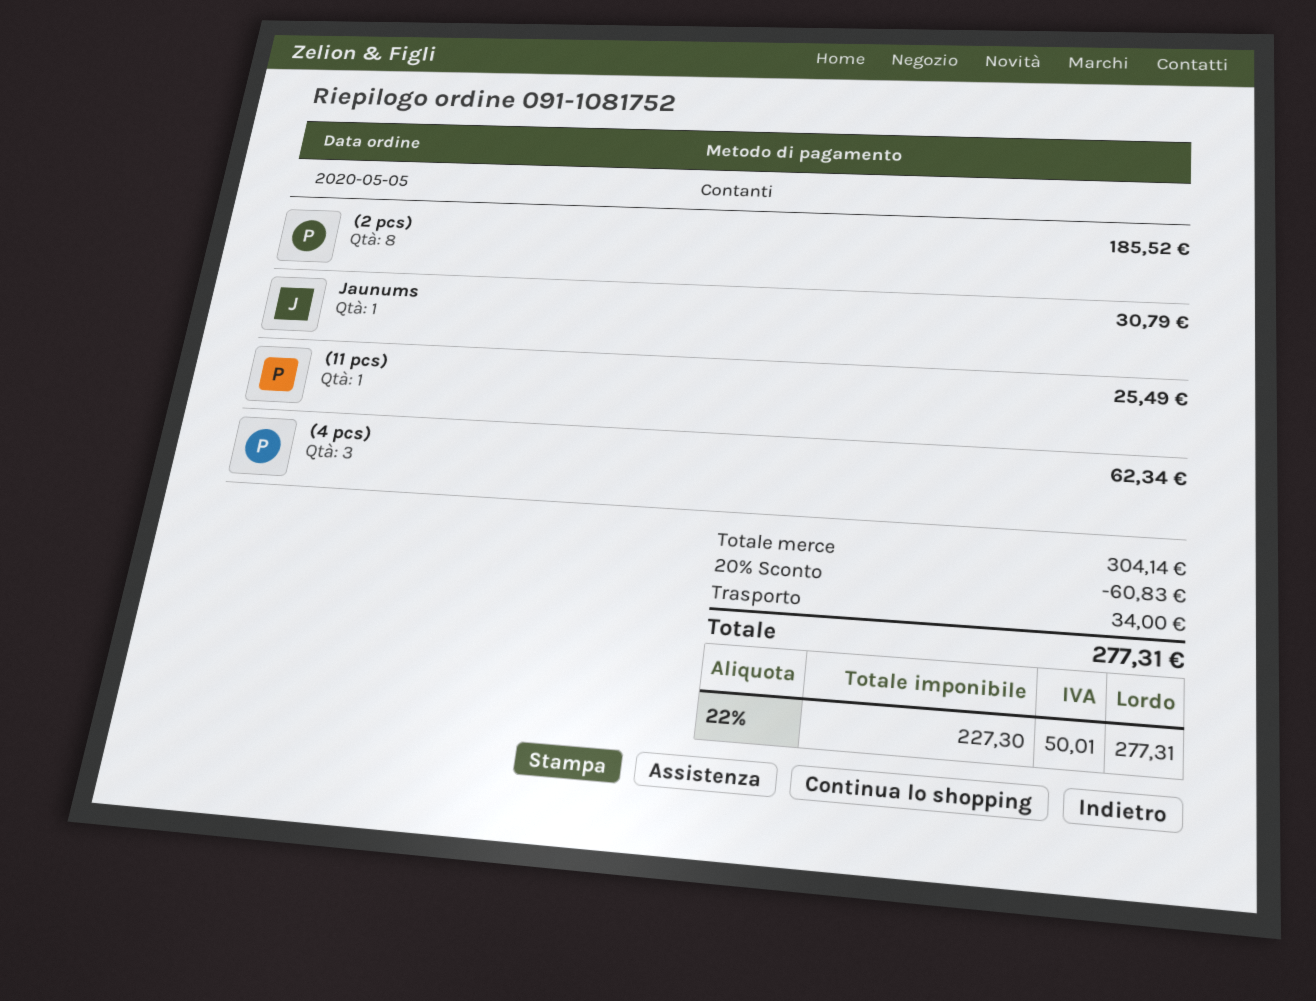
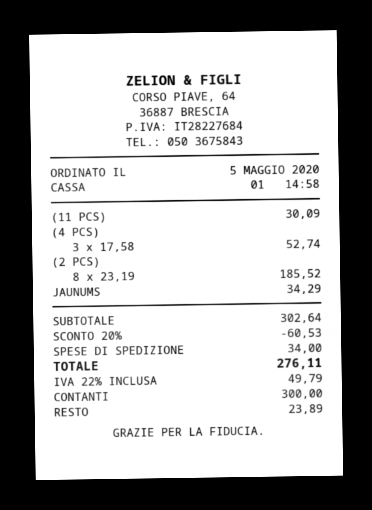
Jaunums: 1 for 30.79 -> 1 for 34.29
(11 pcs): 1 for 25.49 -> 1 for 30.09
(4 pcs): 3 for 62.34 -> 3 for 52.74
subtotal: 304.14 -> 302.64
discount: 20% = 60.83 -> 20% = 60.53
tax: 22% = 50.01 -> 22% = 49.79
total: 277.31 -> 276.11

